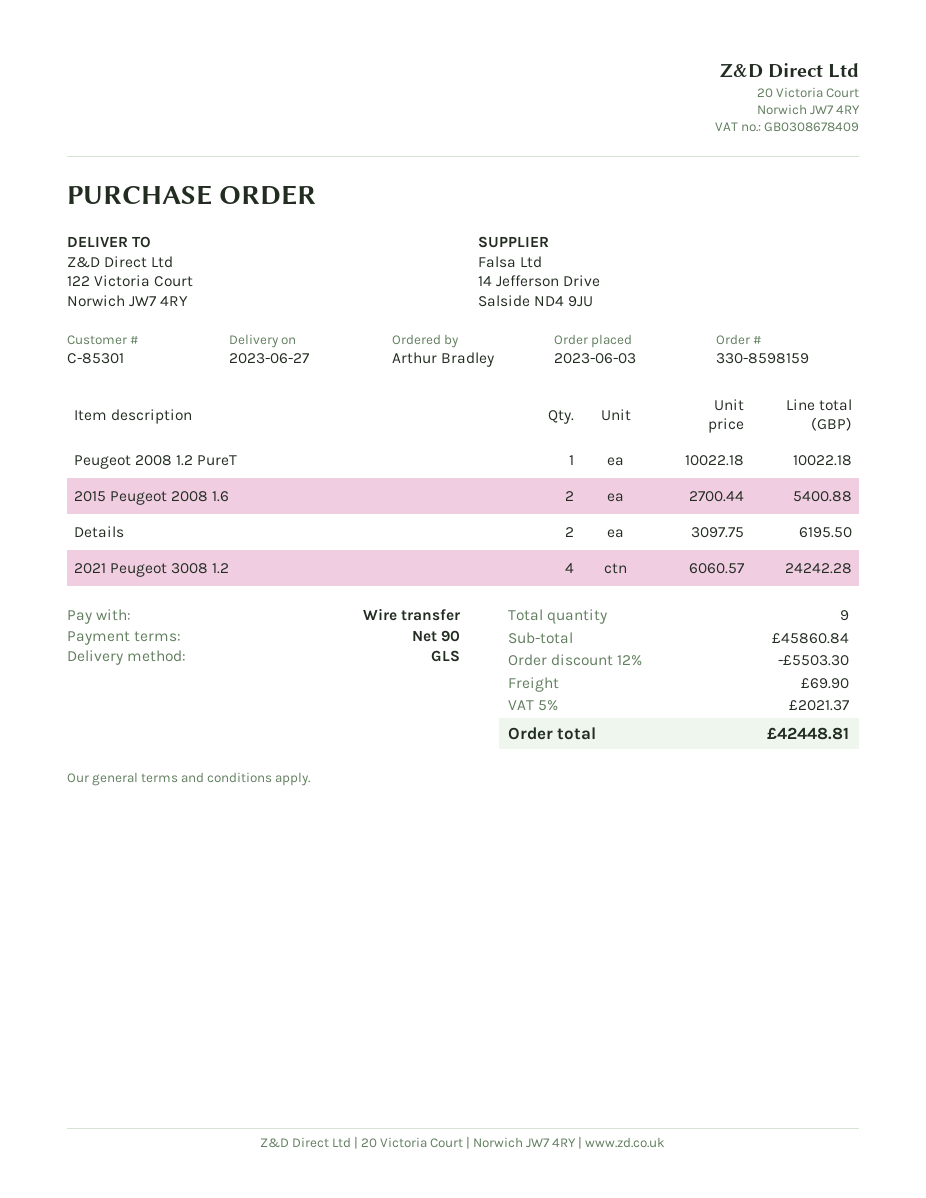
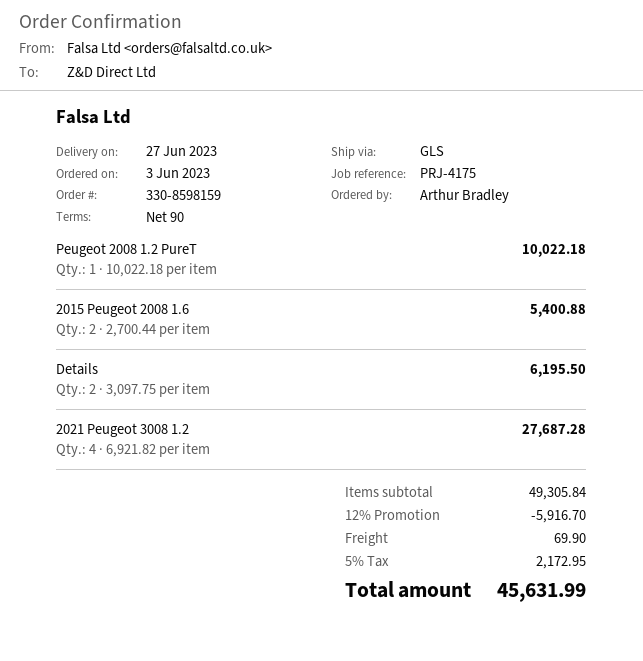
2021 Peugeot 3008 1.2: 4 x 6060.57 = 24242.28 -> 4 x 6921.82 = 27687.28
subtotal: 45860.84 -> 49305.84
discount: 12% = 5503.30 -> 12% = 5916.70
tax: 5% = 2021.37 -> 5% = 2172.95
total: 42448.81 -> 45631.99

